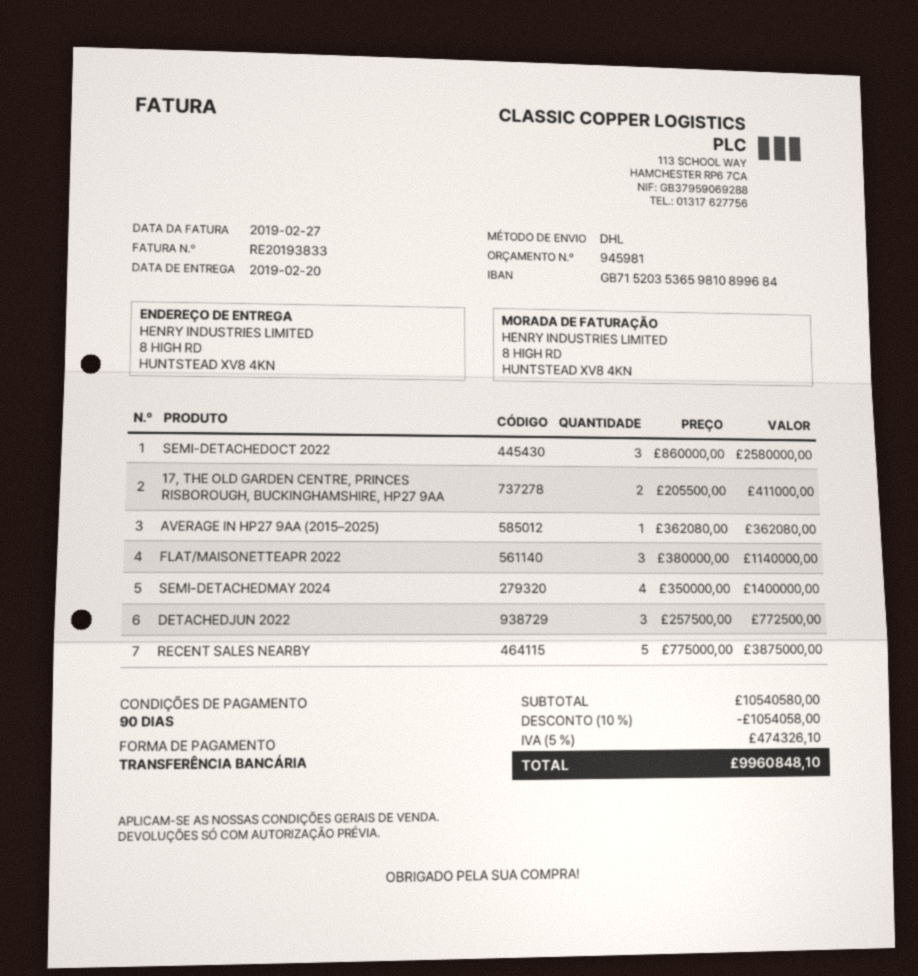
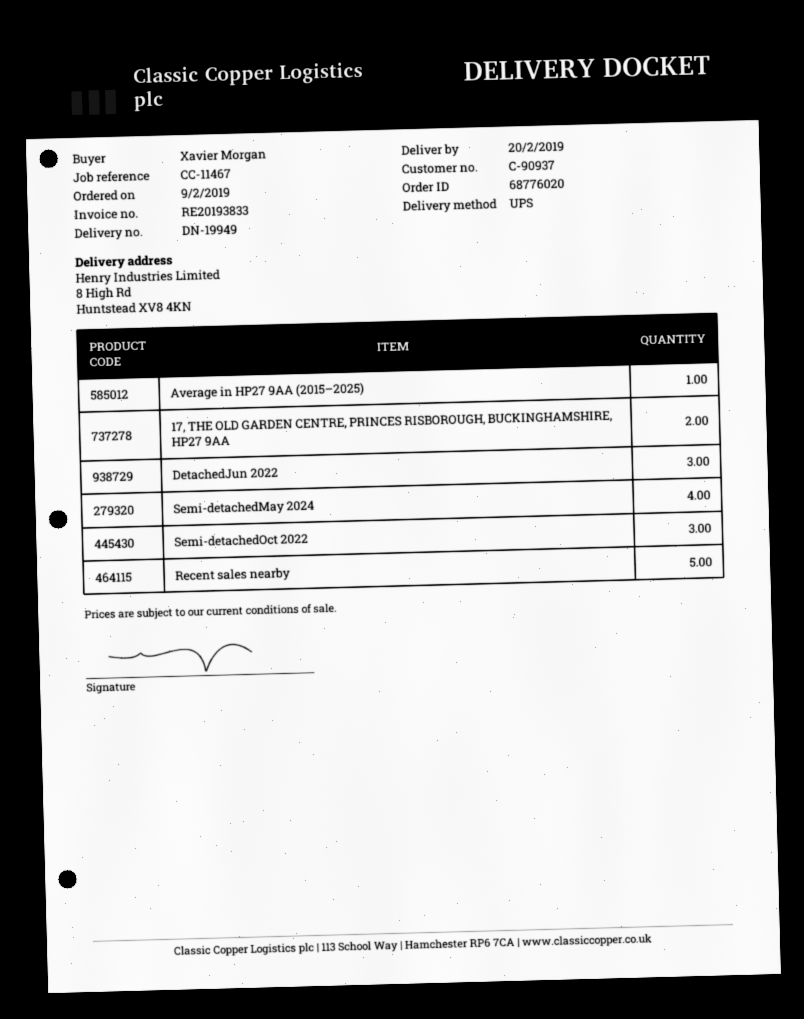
shipping method: DHL -> UPS
FLAT/MAISONETTEAPR 2022: 3 -> none

